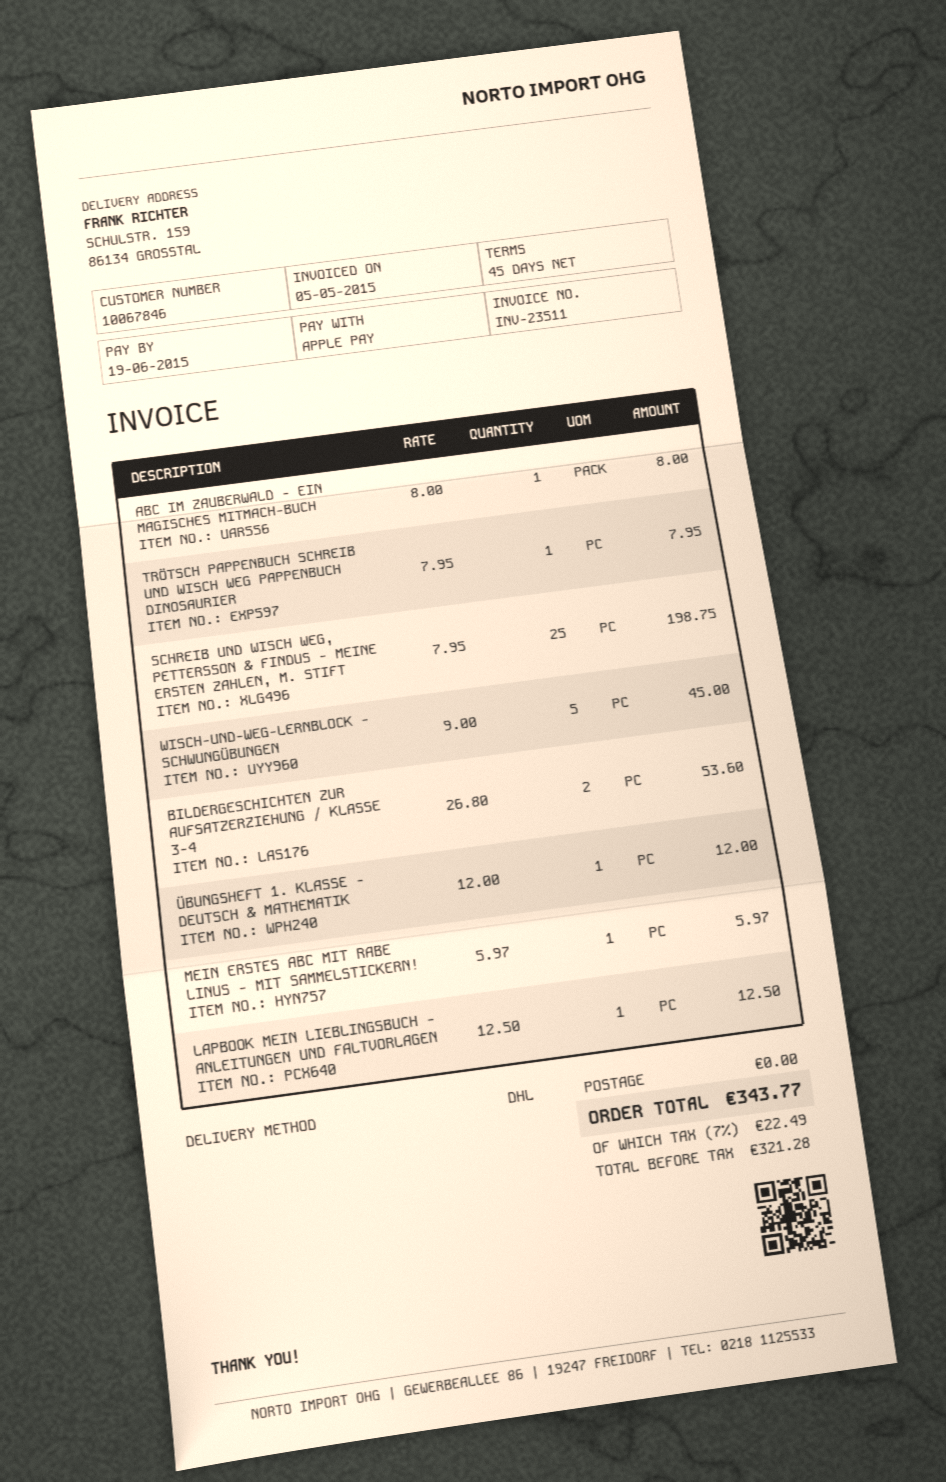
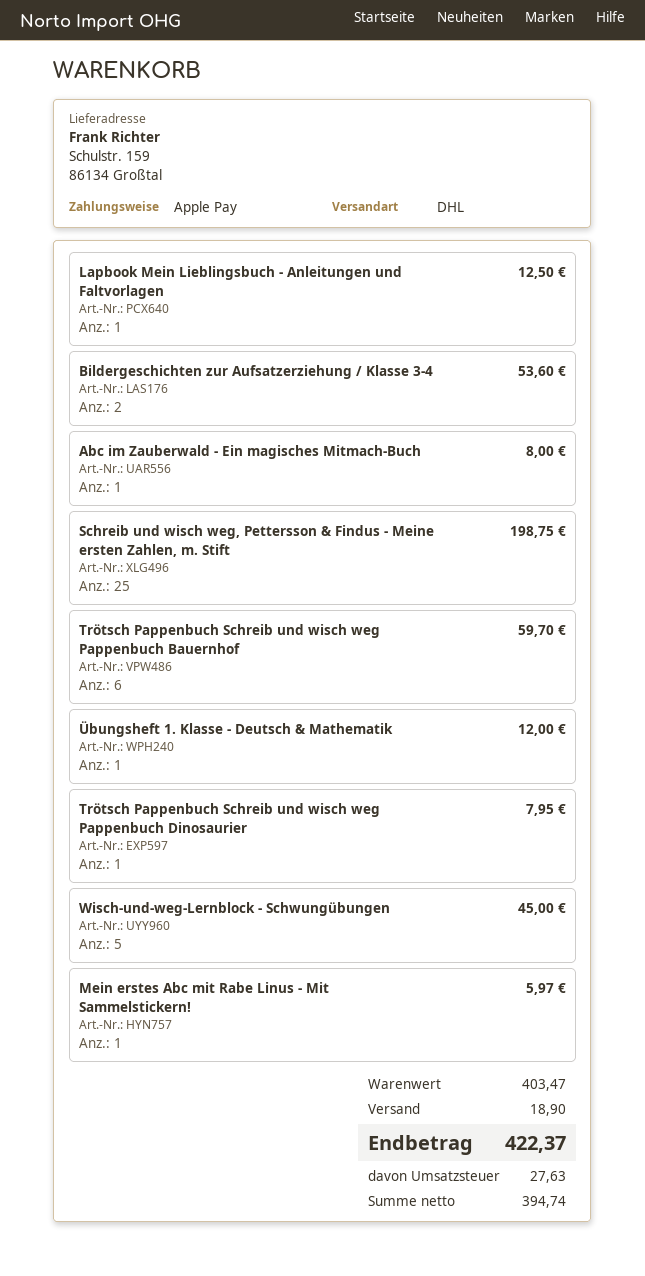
Trötsch Pappenbuch Schreib und wisch weg Pappenbuch Bauernhof: none -> 6 for 59.70
shipping: 0.00 -> 18.90
net: 321.28 -> 394.74
tax: 22.49 -> 27.63
total: 343.77 -> 422.37

